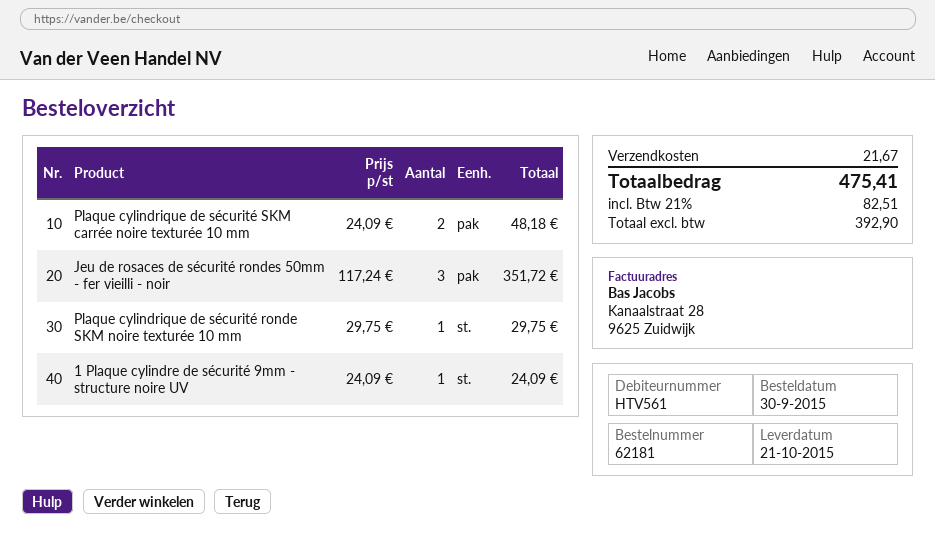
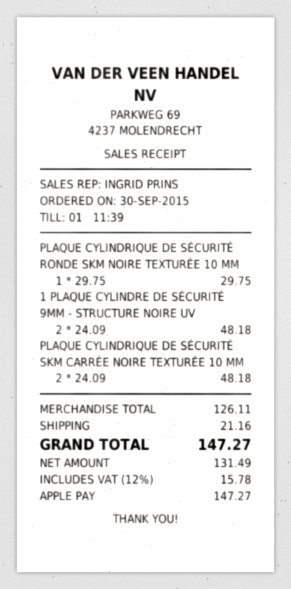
Jeu de rosaces de sécurité rondes 50mm - fer vieilli - noir: 3 x 117.24 = 351.72 -> none
1 Plaque cylindre de sécurité 9mm - structure noire UV: 1 x 24.09 = 24.09 -> 2 x 24.09 = 48.18
shipping: 21.67 -> 21.16
net: 392.90 -> 131.49
tax: 21% = 82.51 -> 12% = 15.78
total: 475.41 -> 147.27

